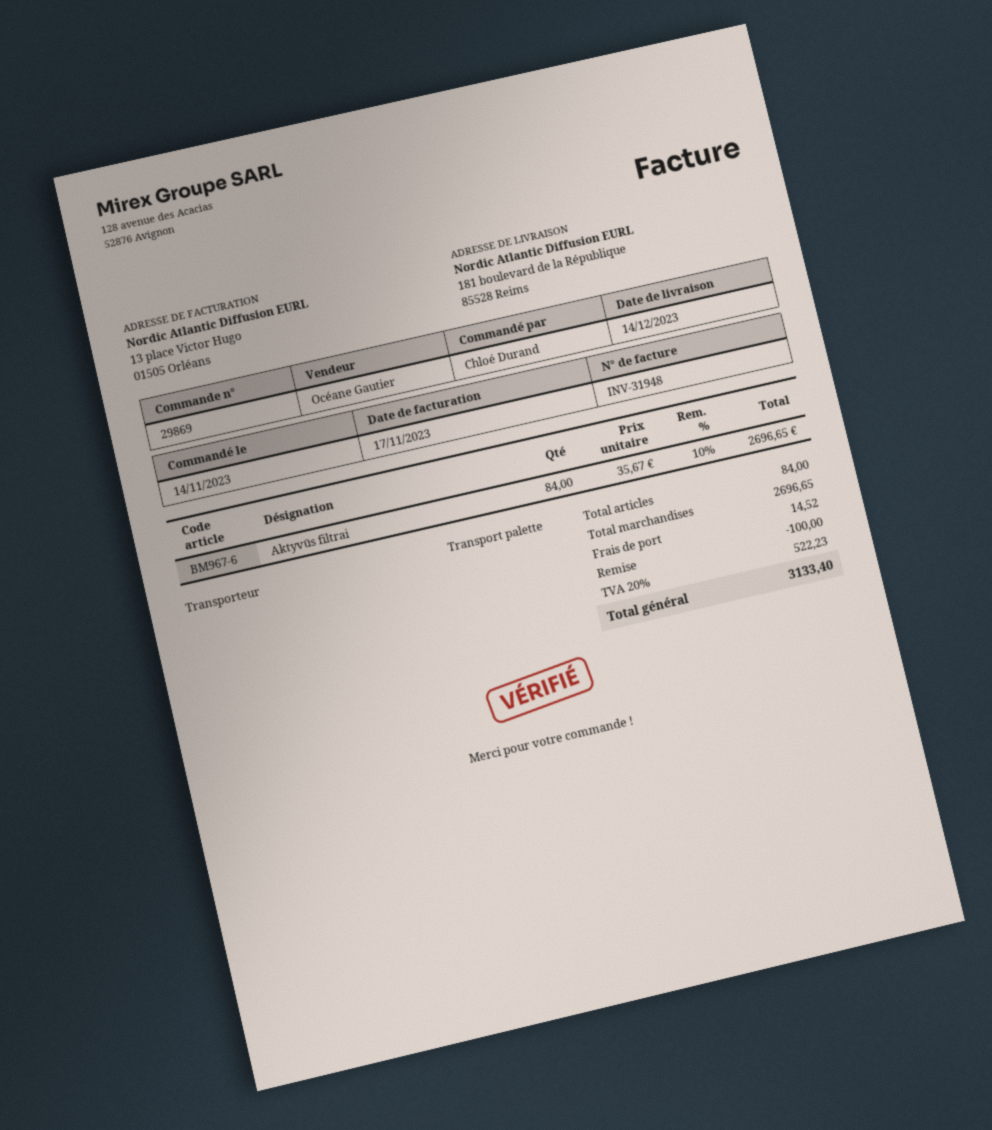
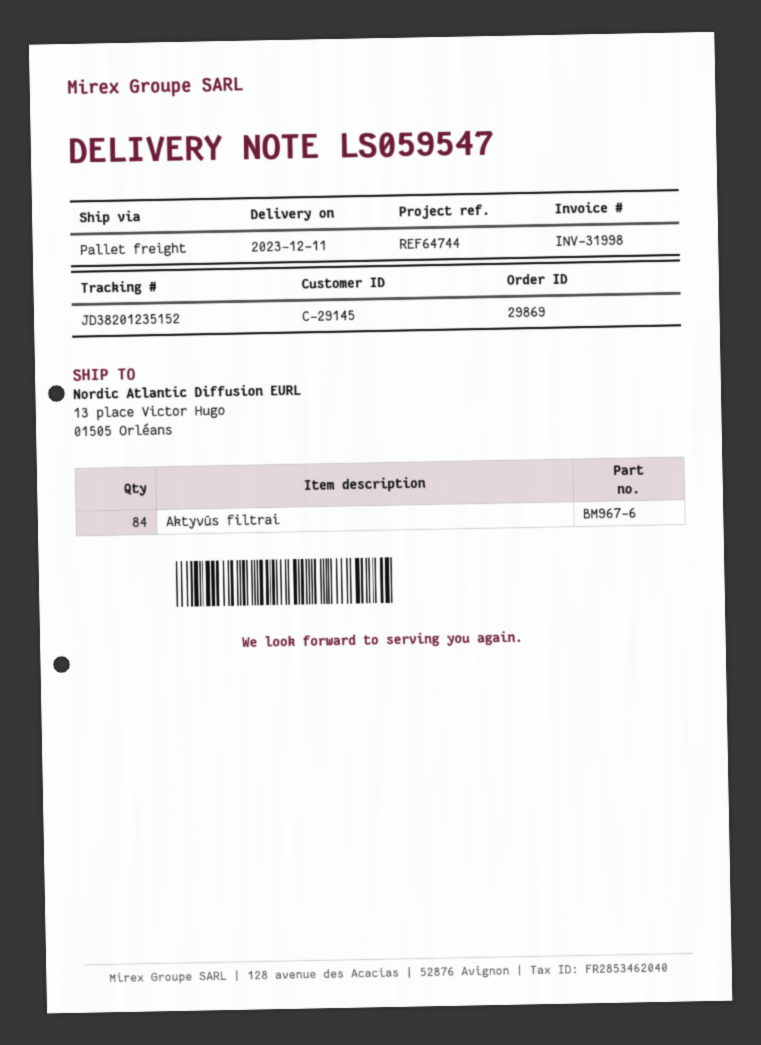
delivery date: 2023-12-14 -> 2023-12-11
invoice number: INV-31948 -> INV-31998
ship to: 181 boulevard de la République, 85528 Reims -> 13 place Victor Hugo, 01505 Orléans

